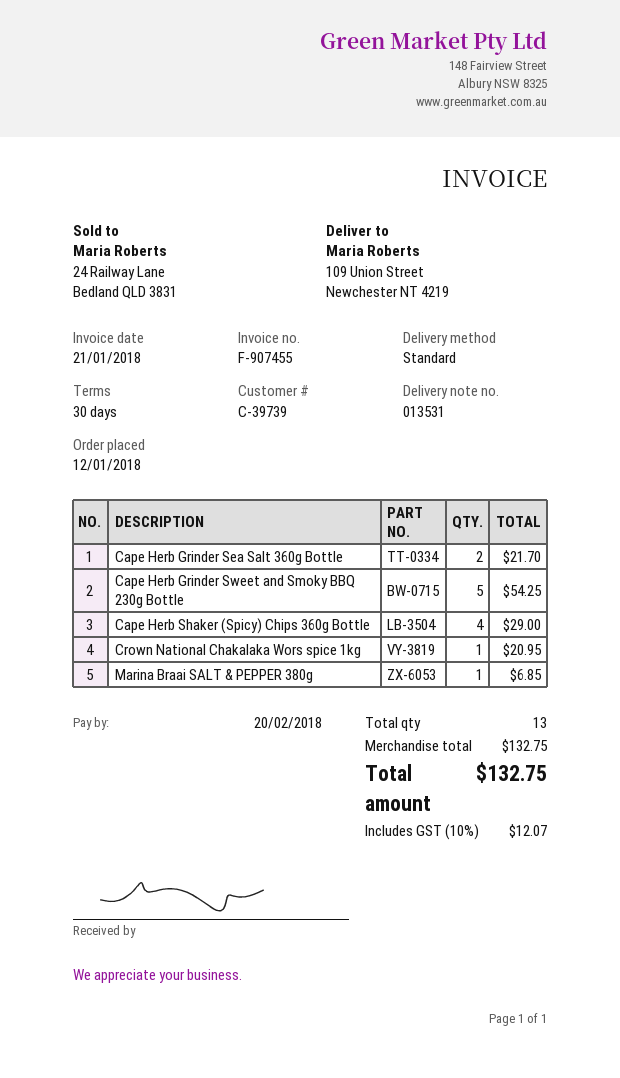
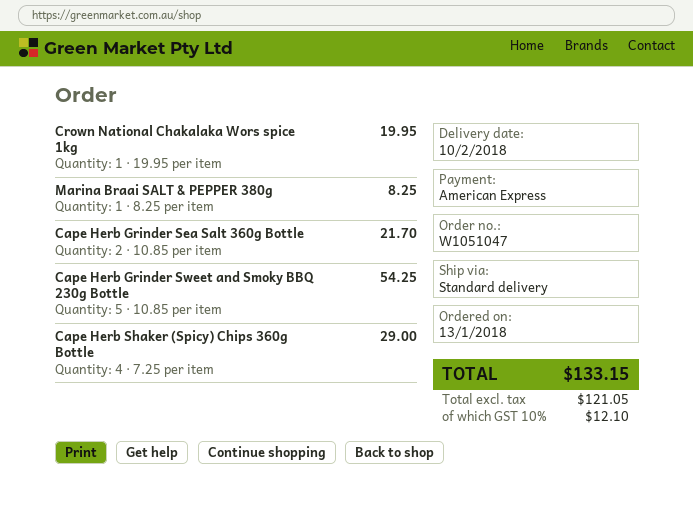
order date: 2018-01-12 -> 2018-01-13
Crown National Chakalaka Wors spice 1kg: 1 for 20.95 -> 1 for 19.95
Marina Braai SALT & PEPPER 380g: 1 for 6.85 -> 1 for 8.25
tax: 10% = 12.07 -> 10% = 12.10
total: 132.75 -> 133.15

